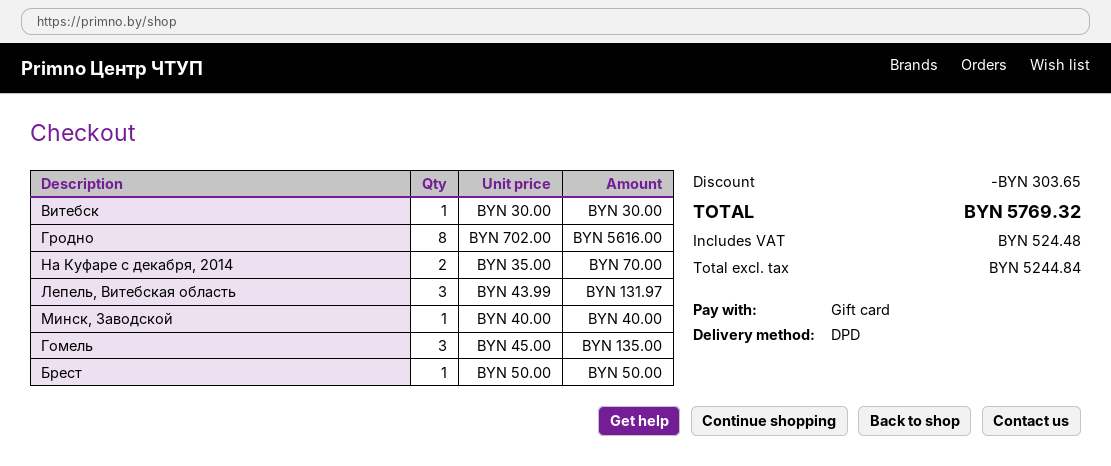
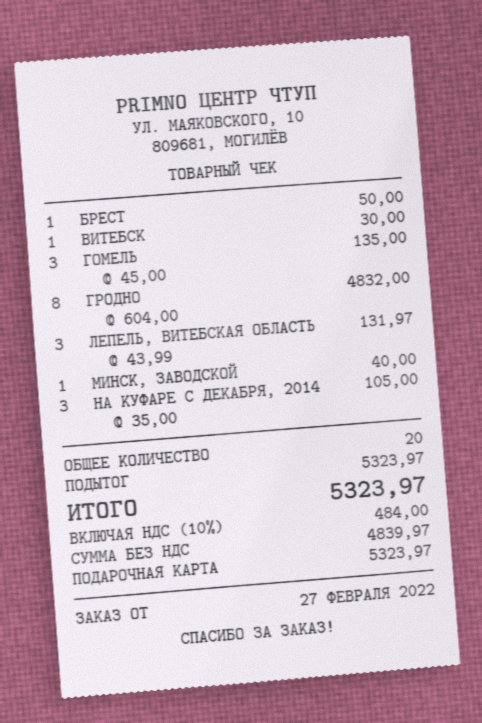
Гродно: 8 x 702.00 = 5616.00 -> 8 x 604.00 = 4832.00
На Куфаре с декабря, 2014: 2 x 35.00 = 70.00 -> 3 x 35.00 = 105.00
discount: 303.65 -> none
net: 5244.84 -> 4839.97
tax: 524.48 -> 484.00
total: 5769.32 -> 5323.97

